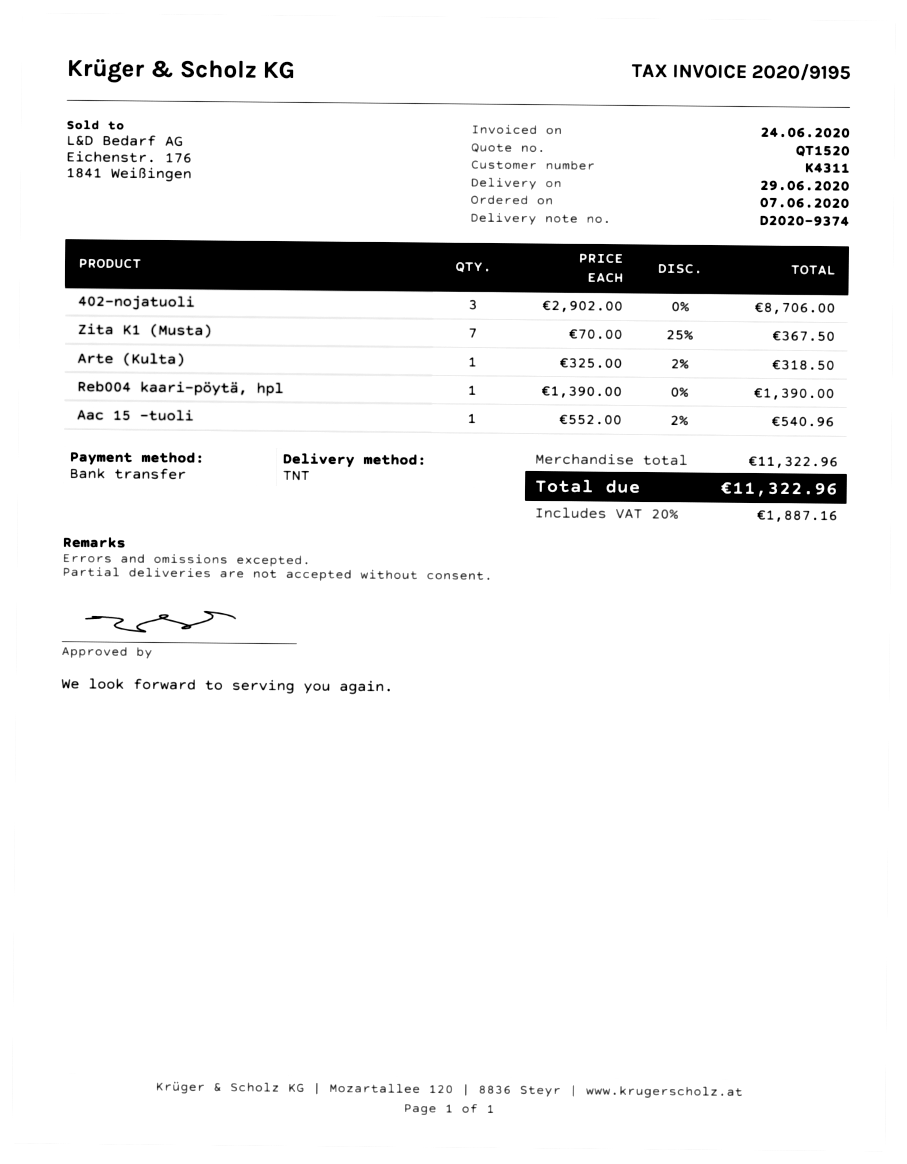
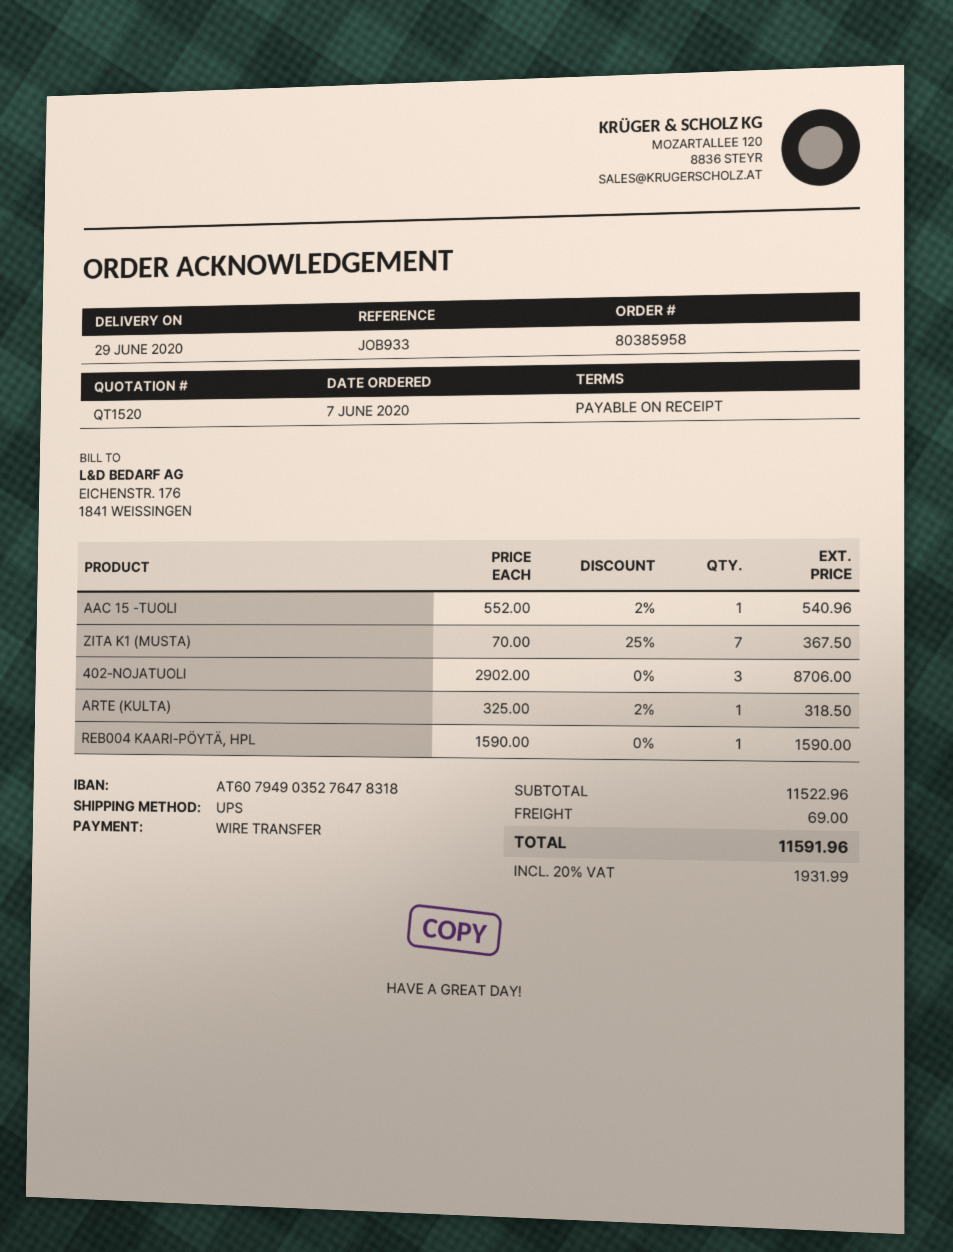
shipping method: TNT -> UPS
Reb004 kaari-pöytä, hpl: 1 x 1390.00 = 1390.00 -> 1 x 1590.00 = 1590.00
subtotal: 11322.96 -> 11522.96
shipping: none -> 69.00
tax: 20% = 1887.16 -> 20% = 1931.99
total: 11322.96 -> 11591.96

